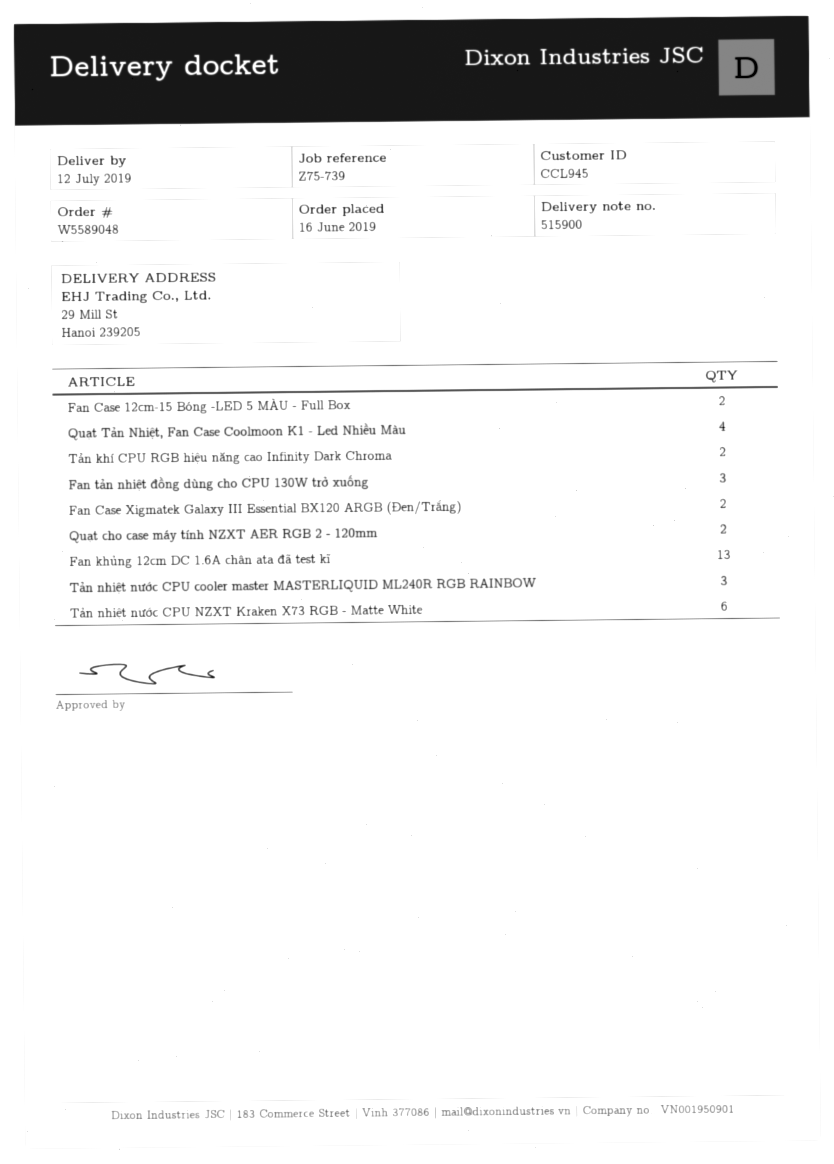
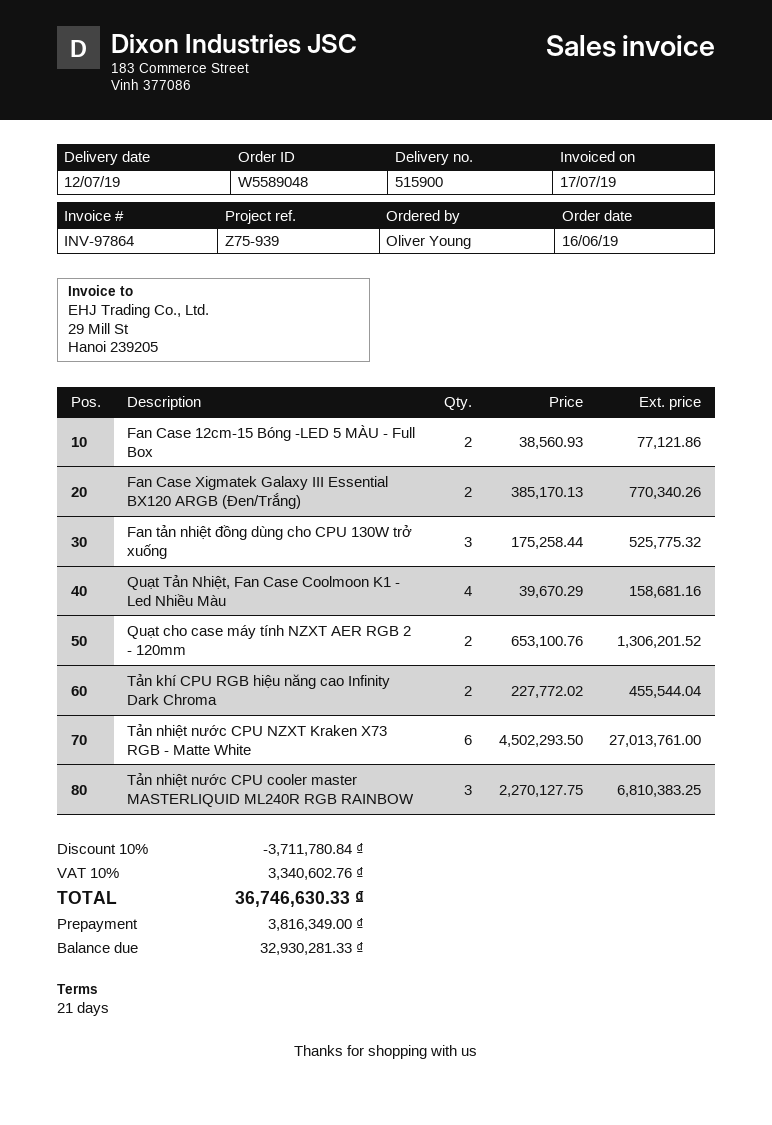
reference: Z75-739 -> Z75-939
Fan khủng 12cm DC 1.6A chân ata đã test kĩ: 13 -> none

